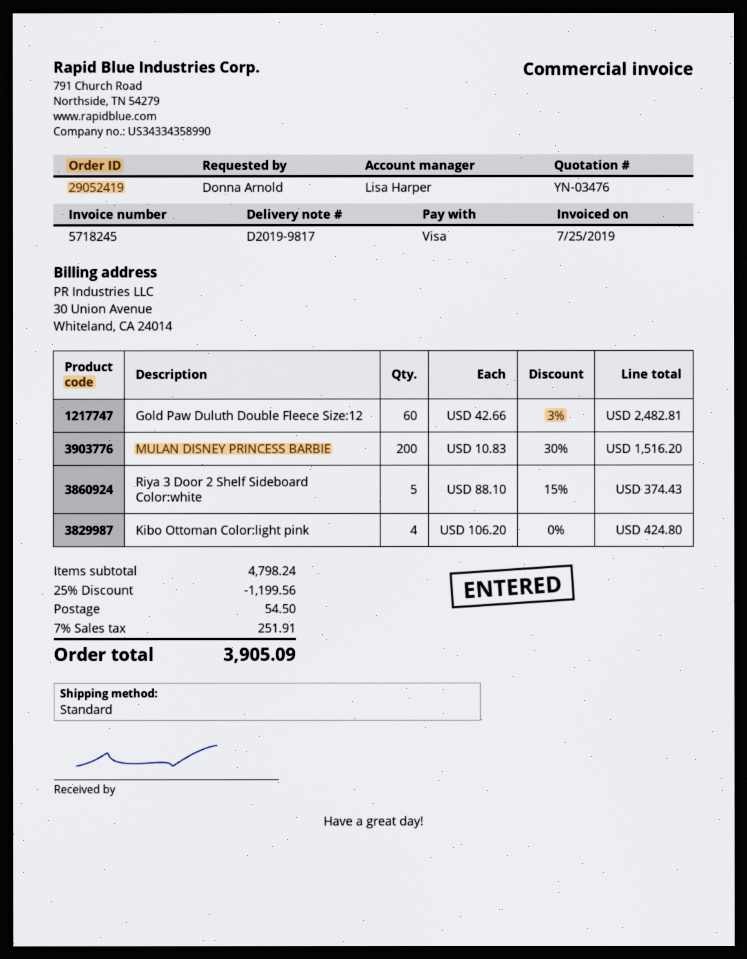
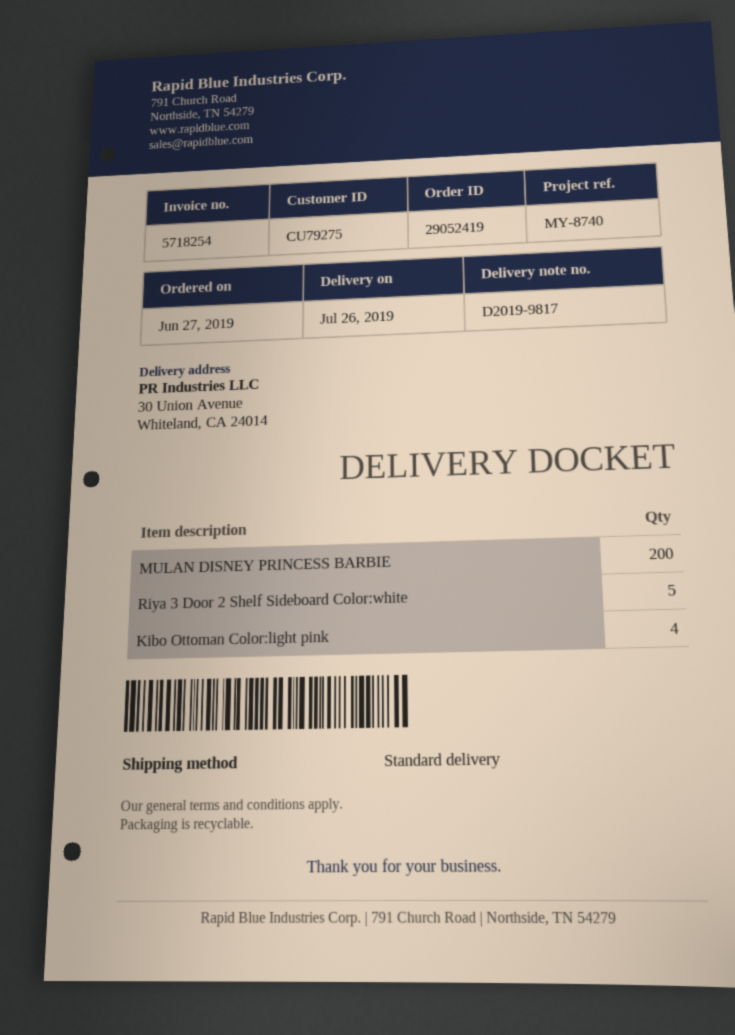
invoice number: 5718245 -> 5718254
Gold Paw Duluth Double Fleece Size:12: 60 -> none

